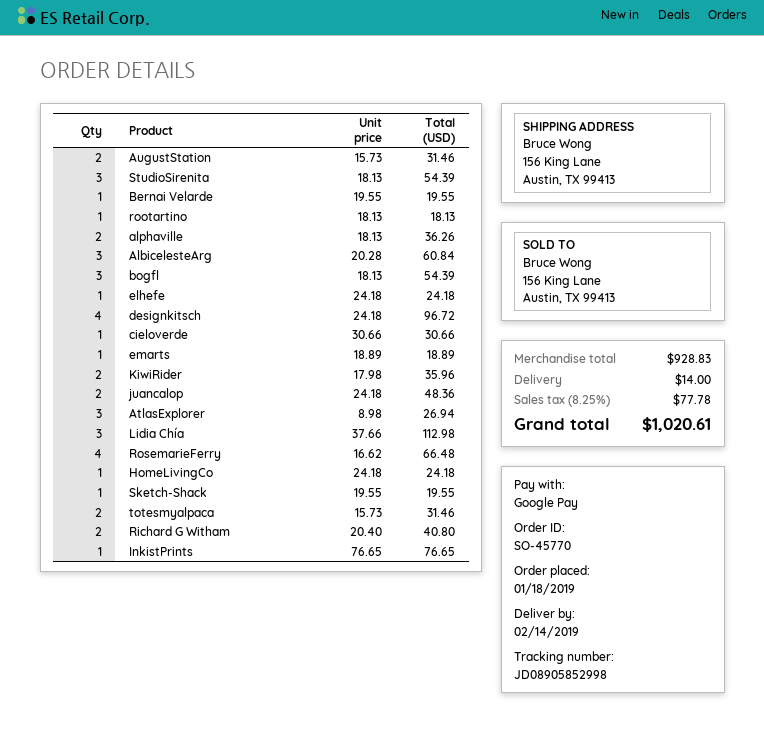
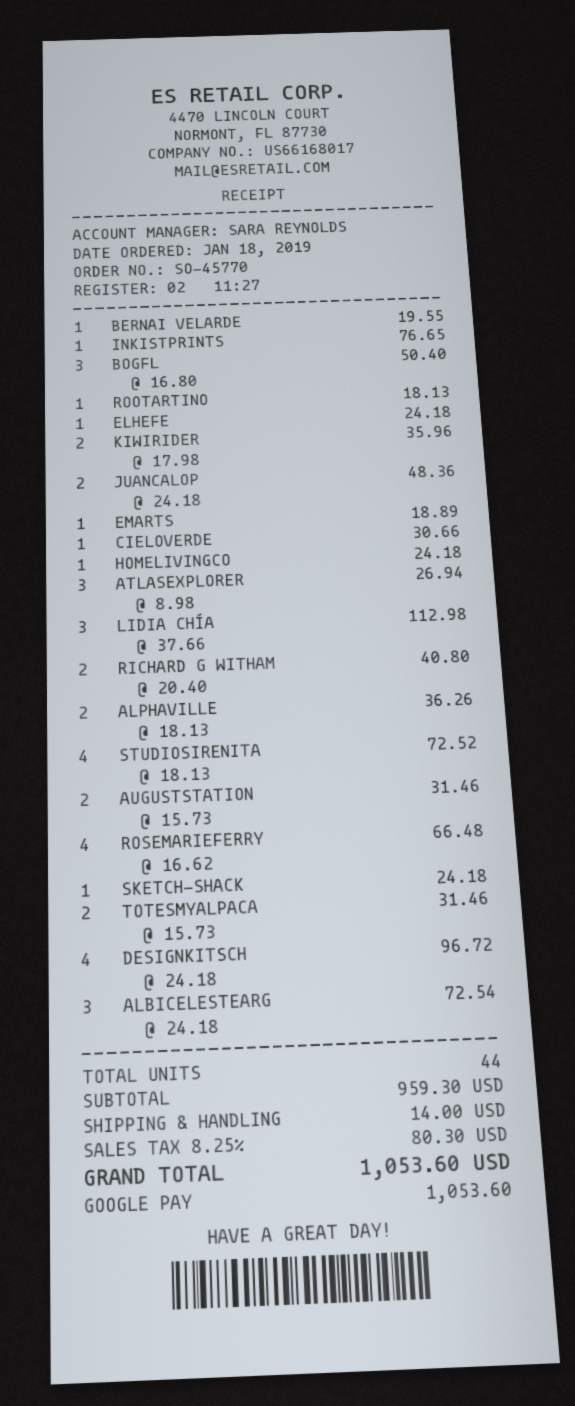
StudioSirenita: 3 x 18.13 = 54.39 -> 4 x 18.13 = 72.52
AlbicelesteArg: 3 x 20.28 = 60.84 -> 3 x 24.18 = 72.54
bogfl: 3 x 18.13 = 54.39 -> 3 x 16.80 = 50.40
Sketch-Shack: 1 x 19.55 = 19.55 -> 1 x 24.18 = 24.18
subtotal: 928.83 -> 959.30
tax: 8.25% = 77.78 -> 8.25% = 80.30
total: 1020.61 -> 1053.60

